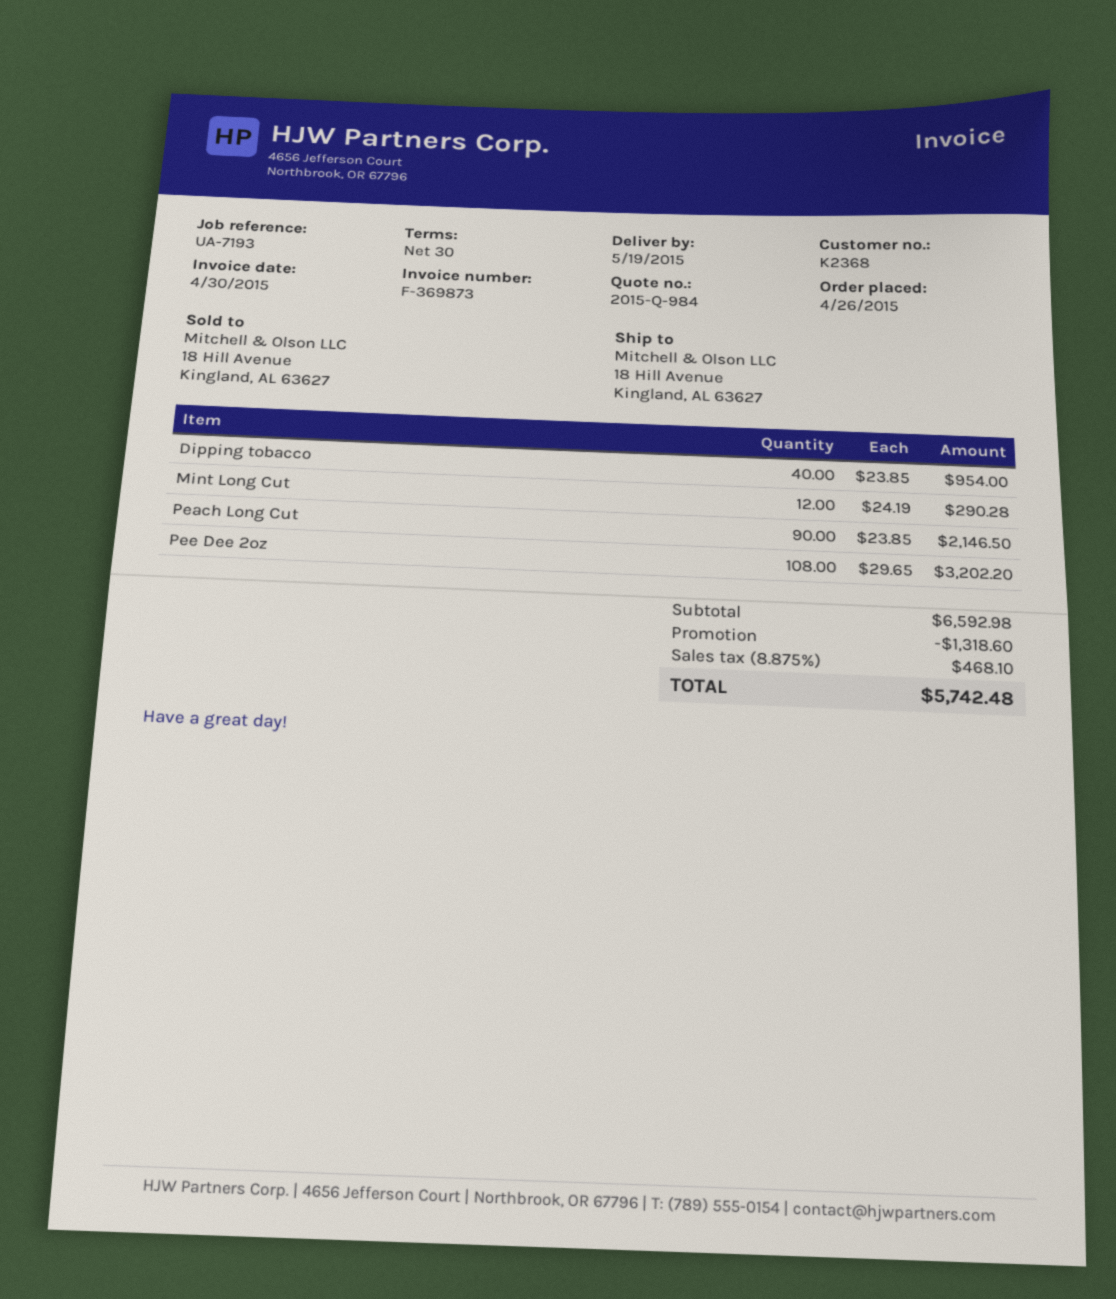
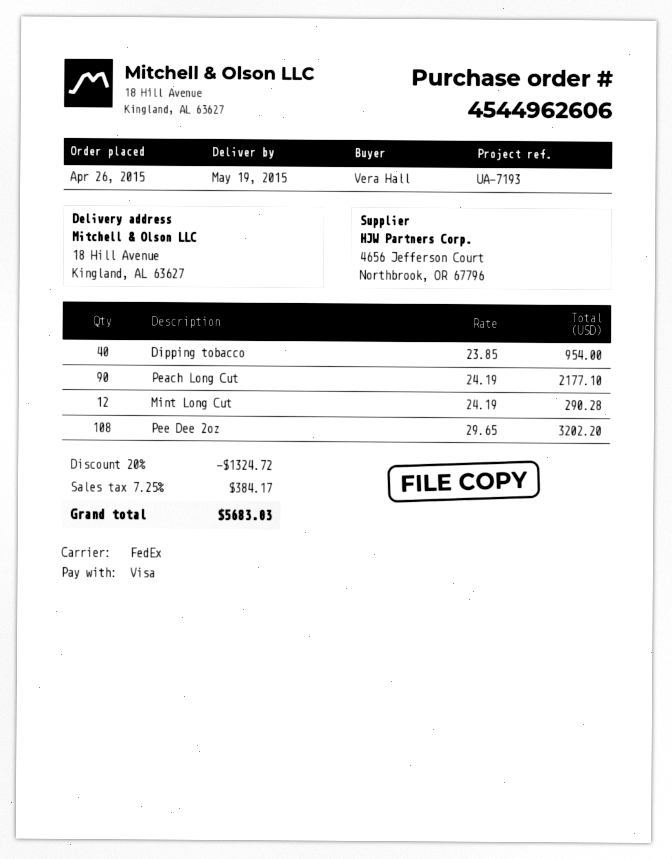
Peach Long Cut: 90 x 23.85 = 2146.50 -> 90 x 24.19 = 2177.10
discount: 1318.60 -> 1324.72
tax: 8.875% = 468.10 -> 7.25% = 384.17
total: 5742.48 -> 5683.03

